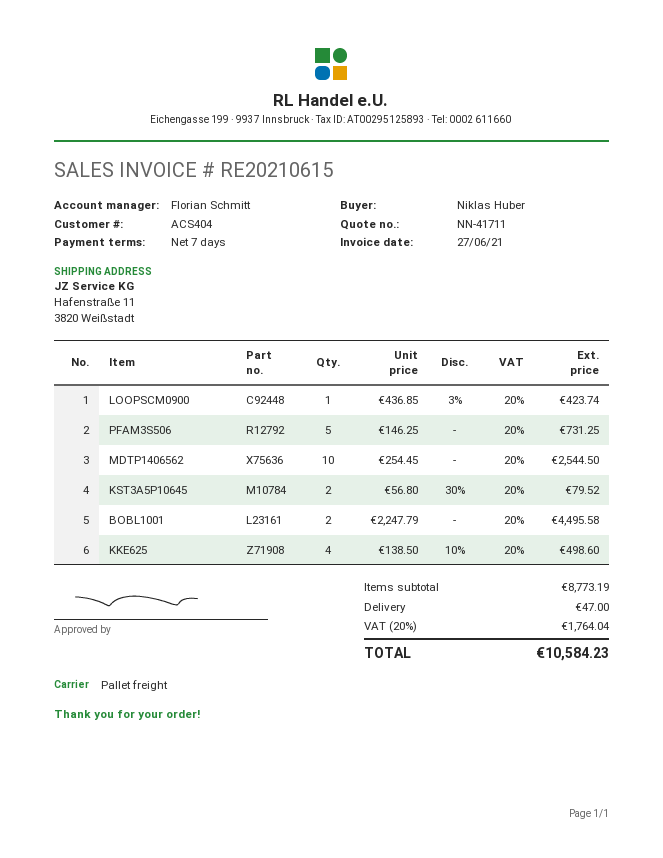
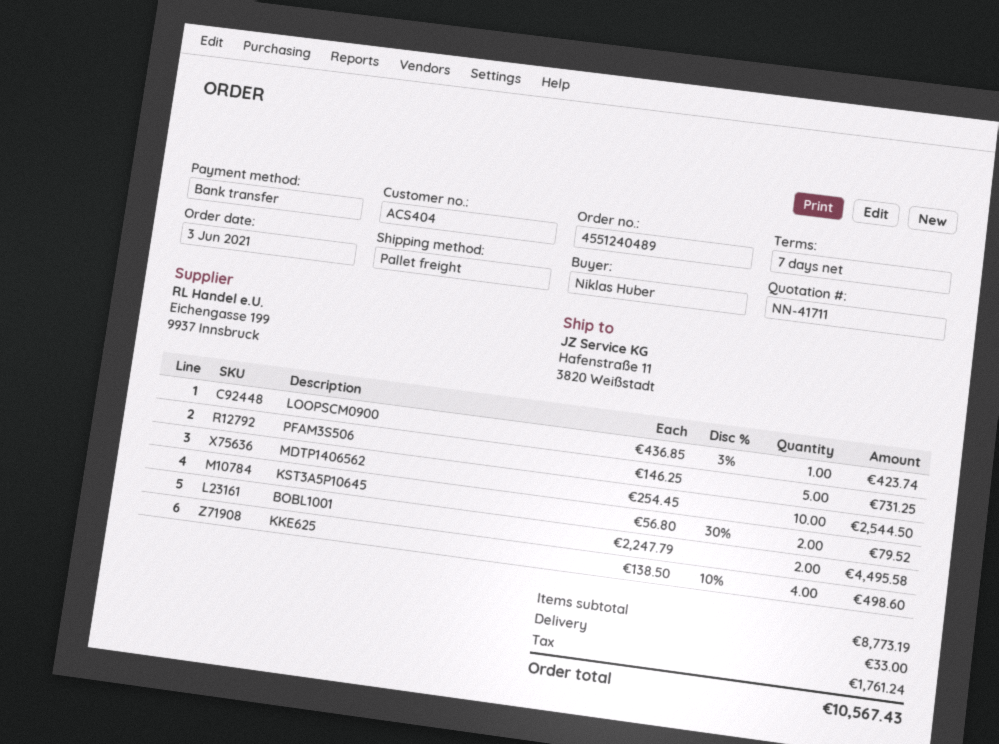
shipping: 47.00 -> 33.00
tax: 1764.04 -> 1761.24
total: 10584.23 -> 10567.43

